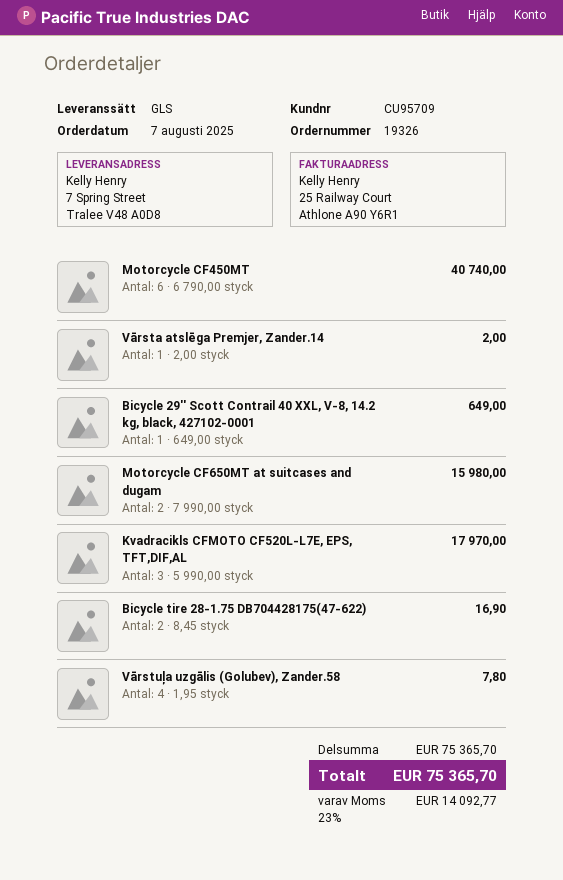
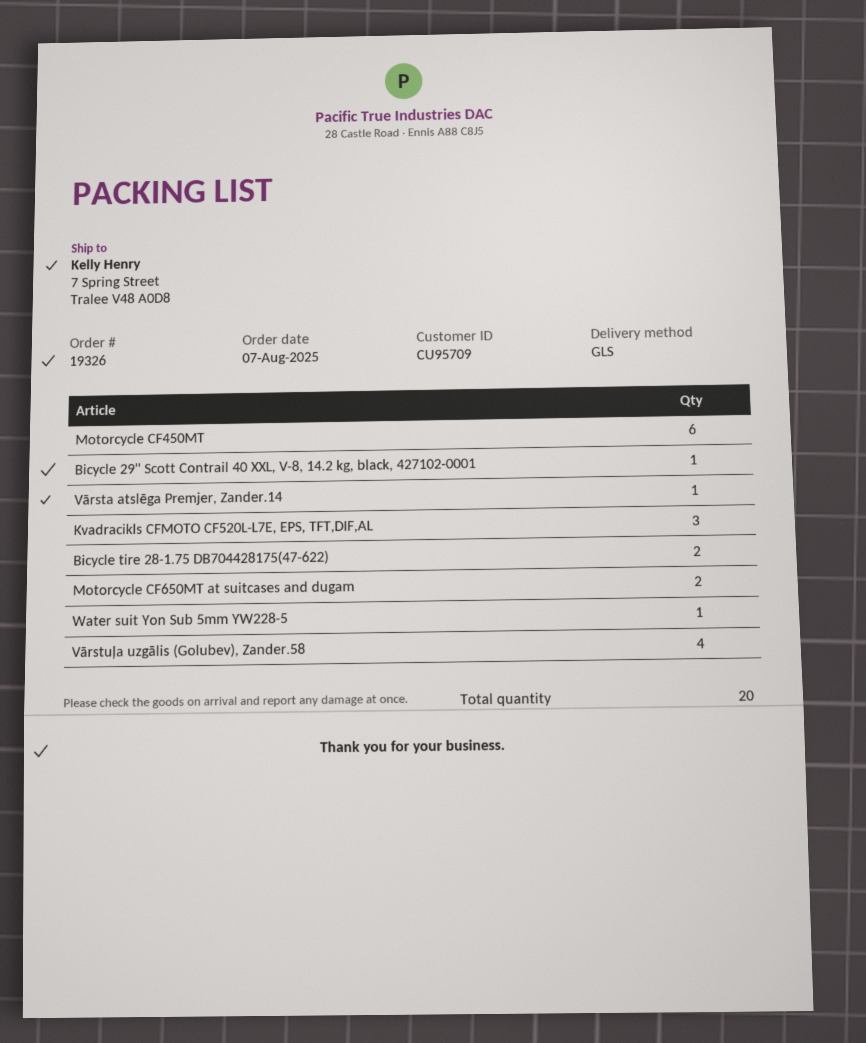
Water suit Yon Sub 5mm YW228-5: none -> 1

